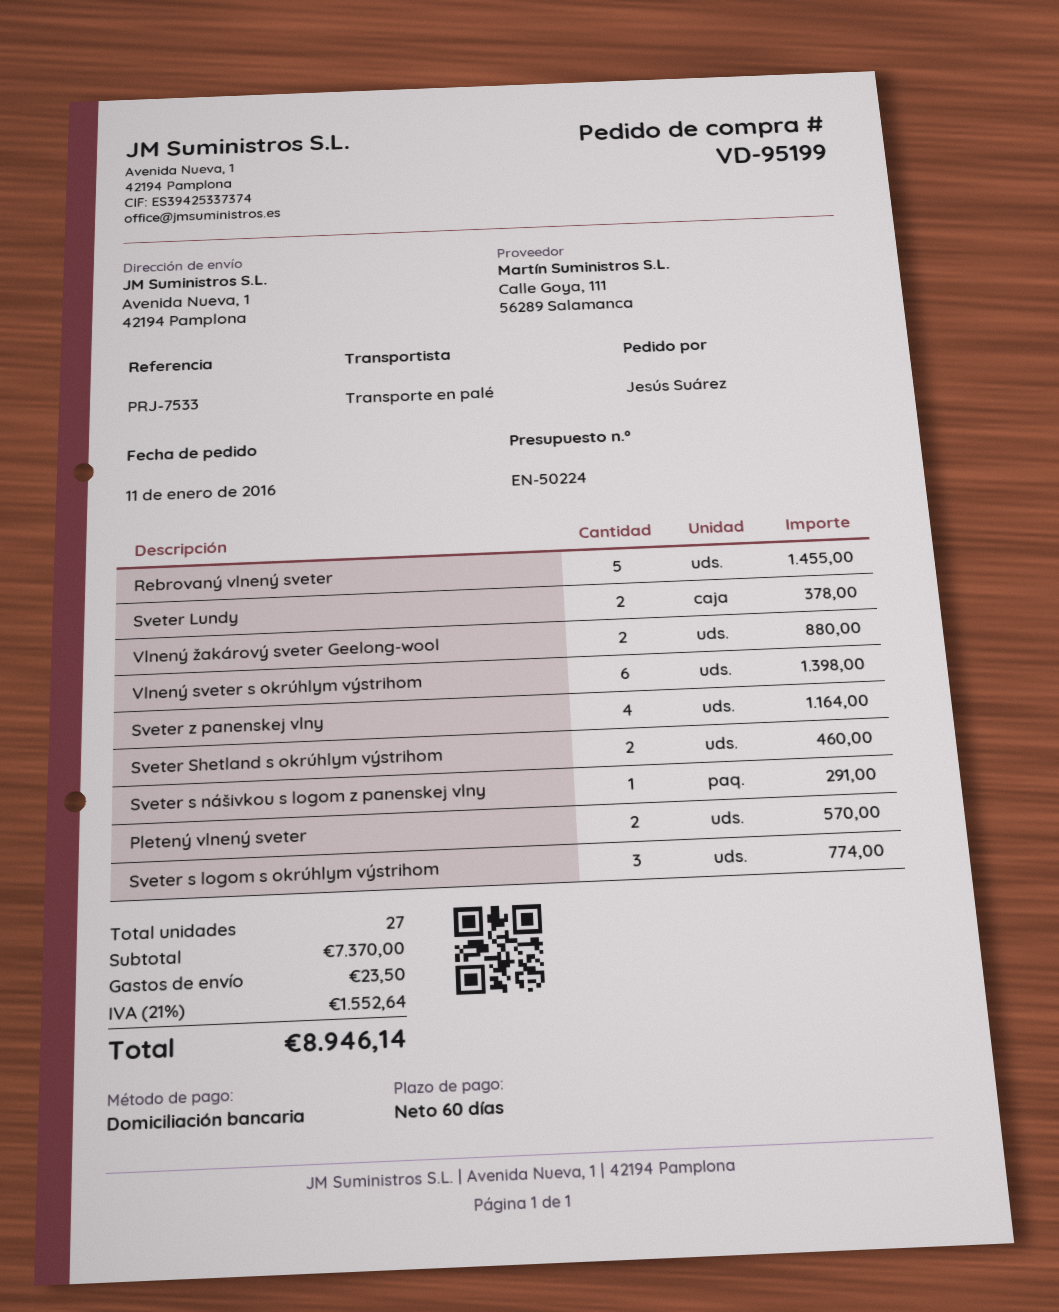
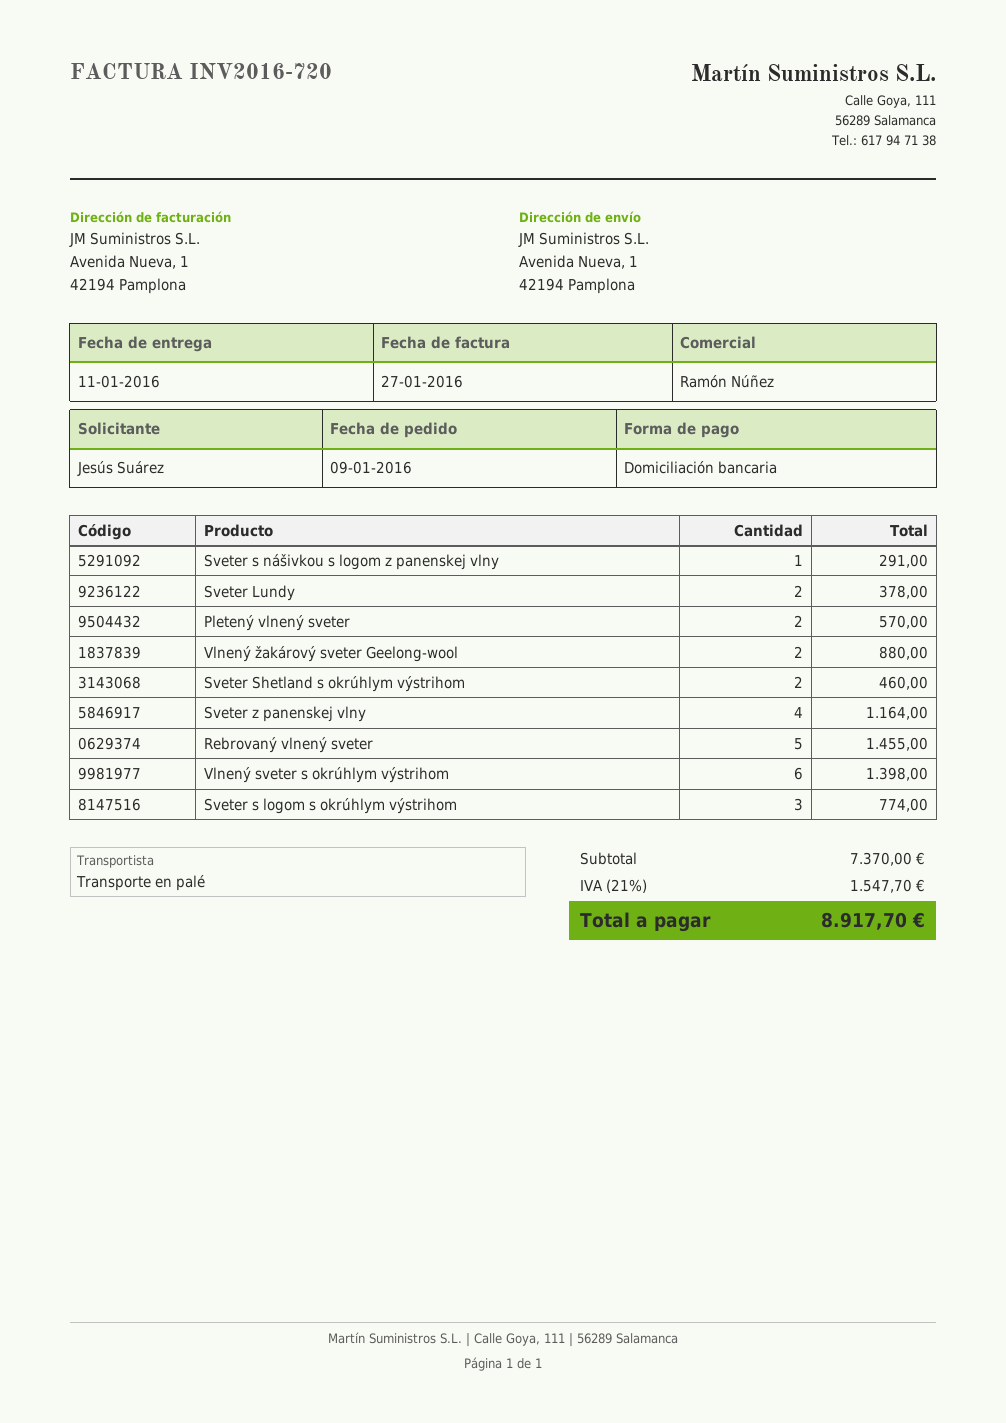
order date: 2016-01-11 -> 2016-01-09
shipping: 23.50 -> none
tax: 21% = 1552.64 -> 21% = 1547.70
total: 8946.14 -> 8917.70

